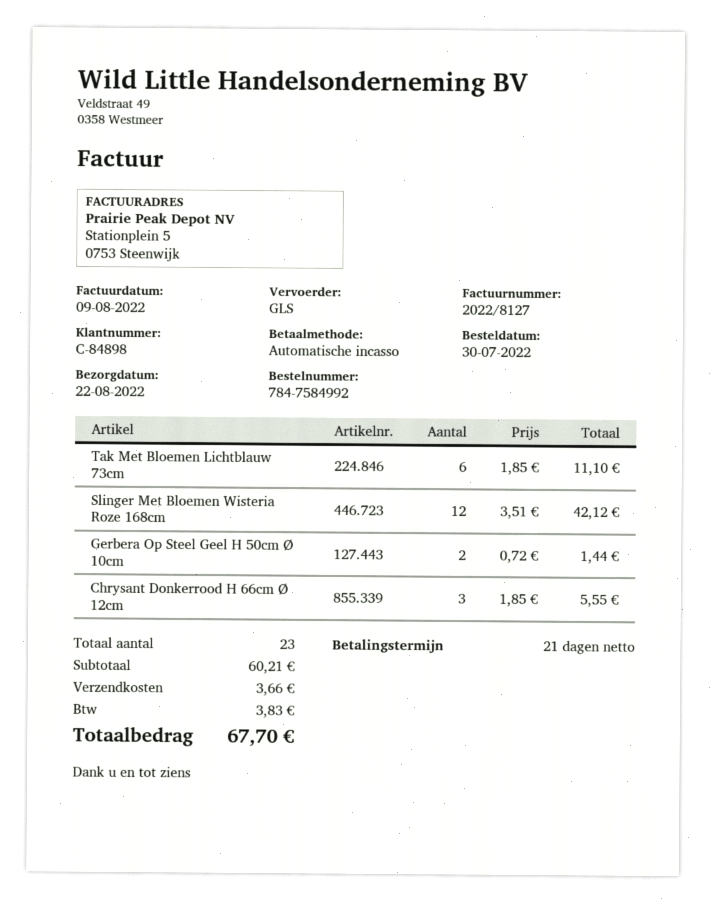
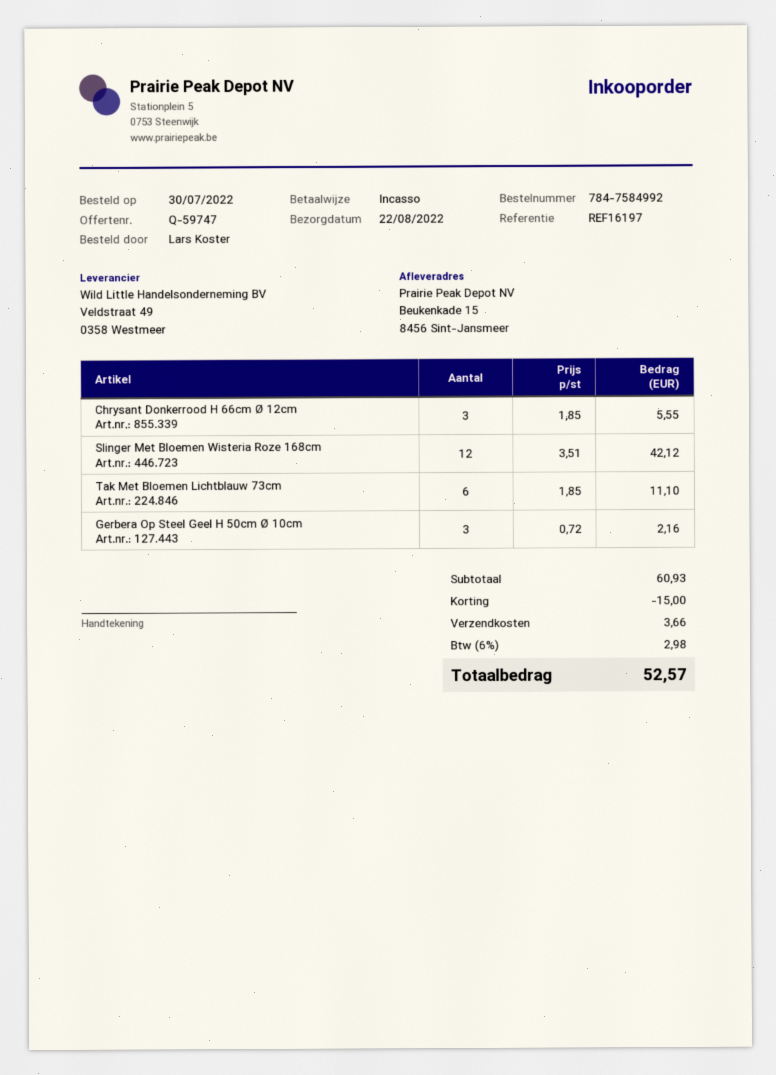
Gerbera Op Steel Geel H 50cm Ø 10cm: 2 x 0.72 = 1.44 -> 3 x 0.72 = 2.16
subtotal: 60.21 -> 60.93
discount: none -> 15.00
tax: 3.83 -> 2.98
total: 67.70 -> 52.57

